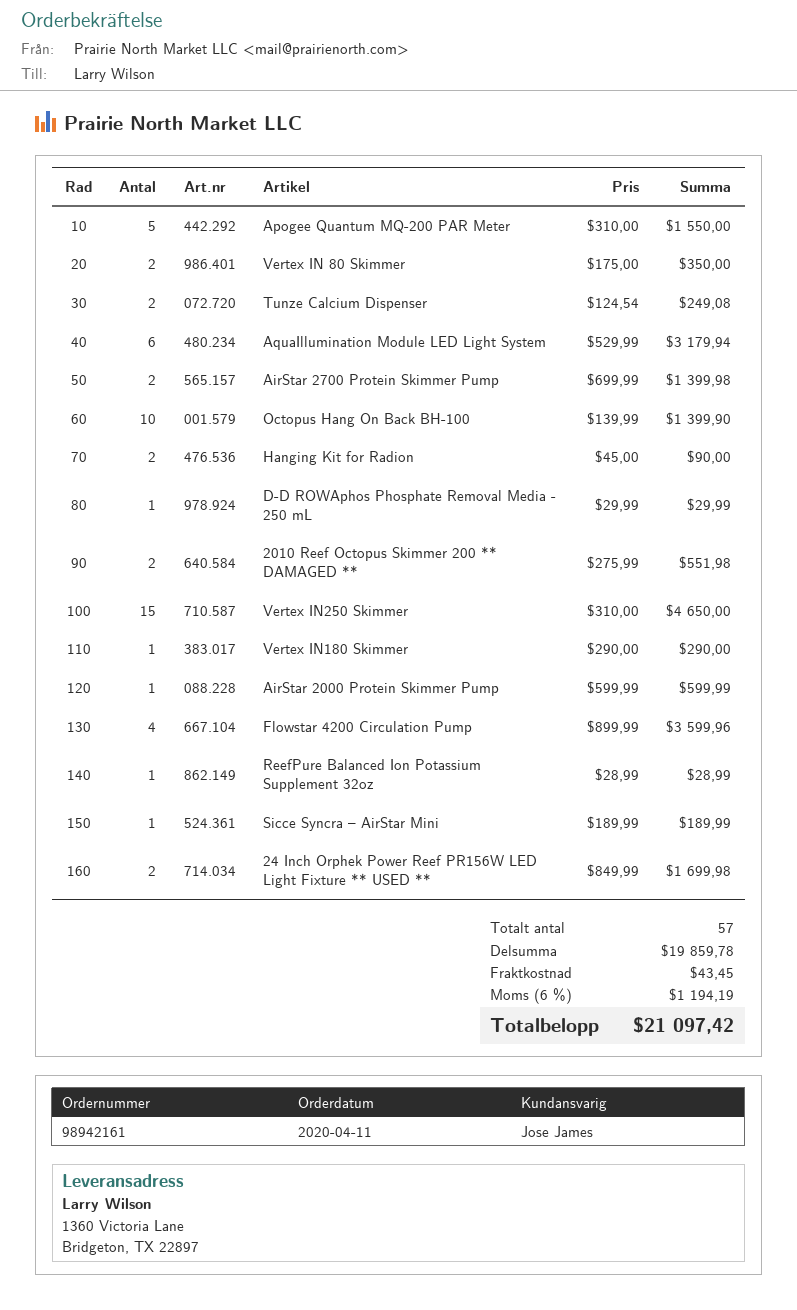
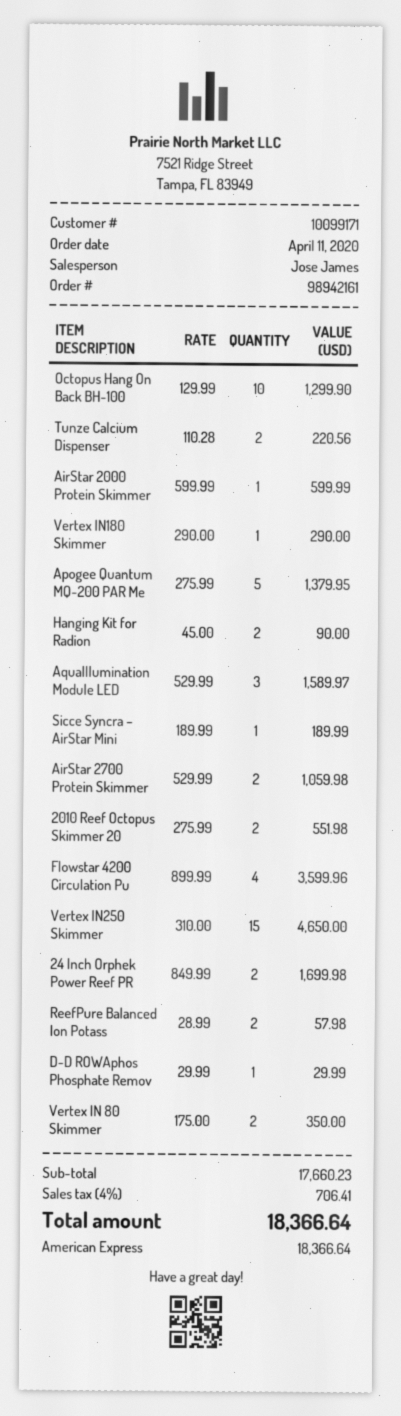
Apogee Quantum MQ-200 PAR Meter: 5 x 310.00 = 1550.00 -> 5 x 275.99 = 1379.95
Tunze Calcium Dispenser: 2 x 124.54 = 249.08 -> 2 x 110.28 = 220.56
AquaIllumination Module LED Light System: 6 x 529.99 = 3179.94 -> 3 x 529.99 = 1589.97
AirStar 2700 Protein Skimmer Pump: 2 x 699.99 = 1399.98 -> 2 x 529.99 = 1059.98
Octopus Hang On Back BH-100: 10 x 139.99 = 1399.90 -> 10 x 129.99 = 1299.90
ReefPure Balanced Ion Potassium Supplement 32oz: 1 x 28.99 = 28.99 -> 2 x 28.99 = 57.98
subtotal: 19859.78 -> 17660.23
shipping: 43.45 -> none
tax: 6% = 1194.19 -> 4% = 706.41
total: 21097.42 -> 18366.64

